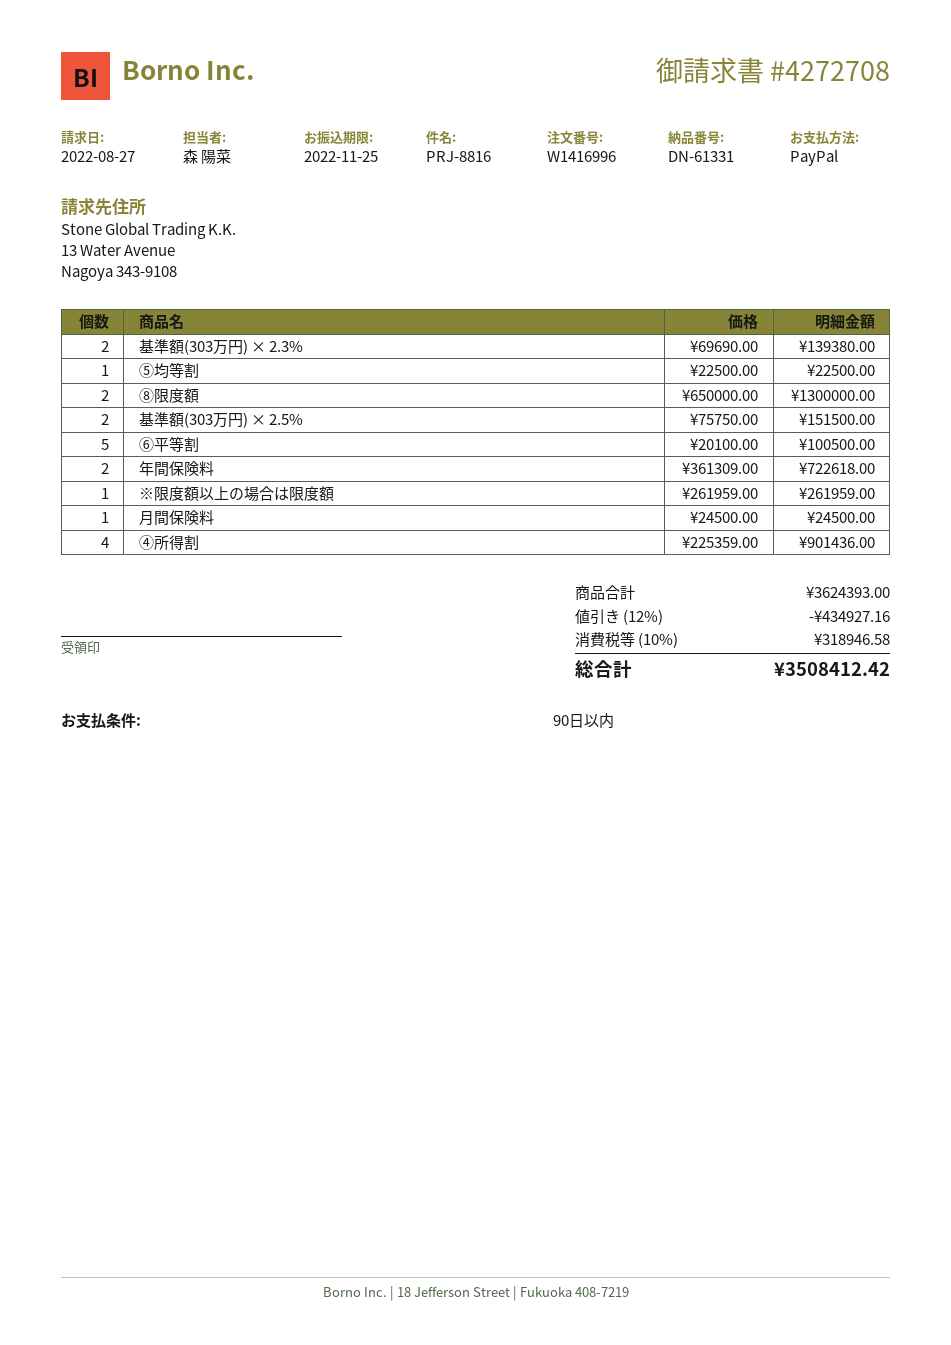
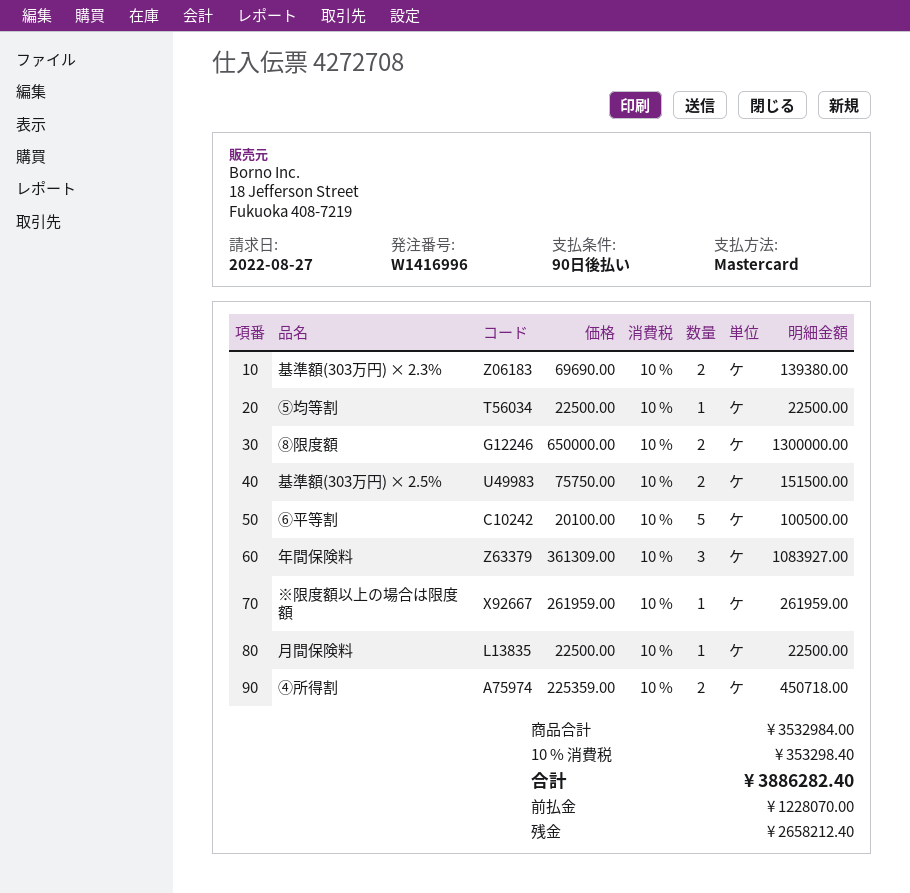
payment method: PayPal -> Mastercard
年間保険料: 2 x 361309.00 = 722618.00 -> 3 x 361309.00 = 1083927.00
月間保険料: 1 x 24500.00 = 24500.00 -> 1 x 22500.00 = 22500.00
④所得割: 4 x 225359.00 = 901436.00 -> 2 x 225359.00 = 450718.00
subtotal: 3624393.00 -> 3532984.00
discount: 12% = 434927.16 -> none
tax: 10% = 318946.58 -> 10% = 353298.40
total: 3508412.42 -> 3886282.40

